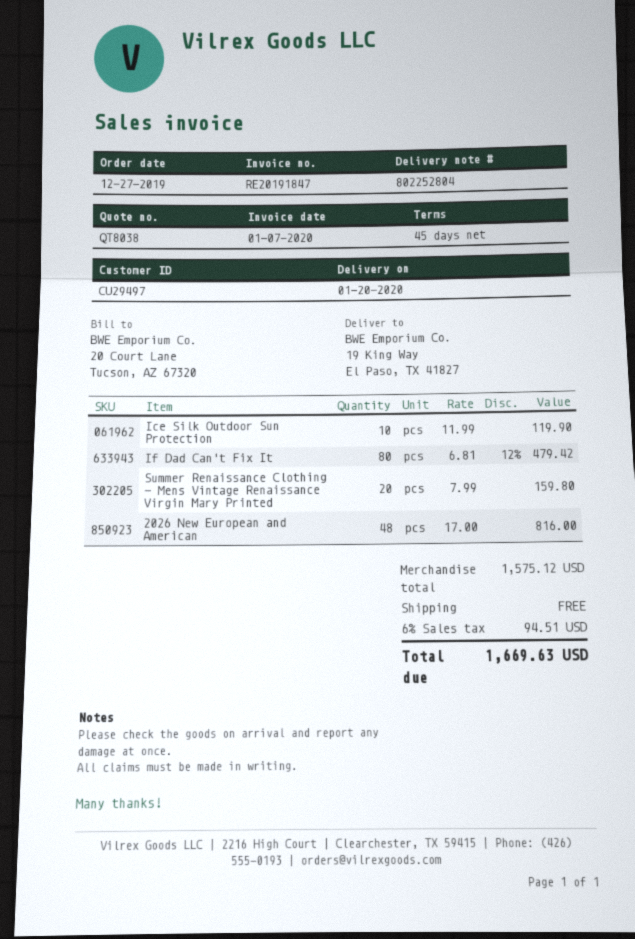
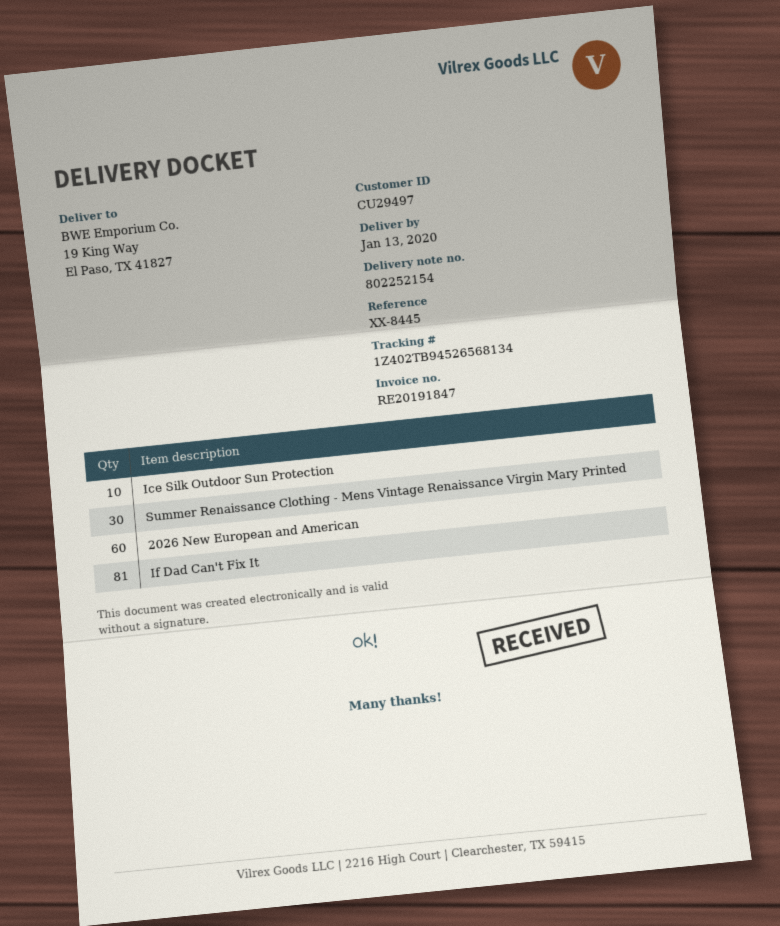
delivery note number: 802252804 -> 802252154
delivery date: 2020-01-20 -> 2020-01-13
If Dad Can't Fix It: 80 -> 81
Summer Renaissance Clothing - Mens Vintage Renaissance Virgin Mary Printed: 20 -> 30
2026 New European and American: 48 -> 60

